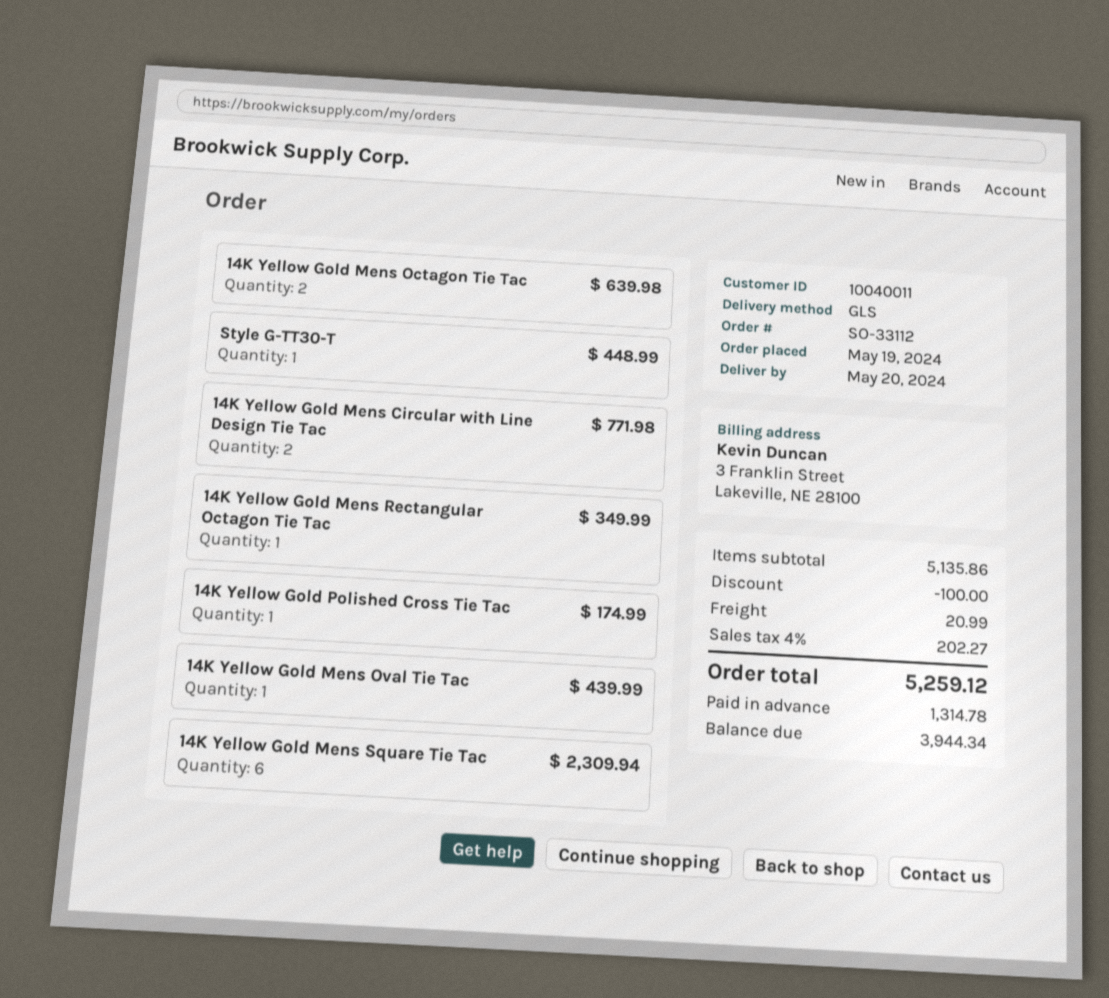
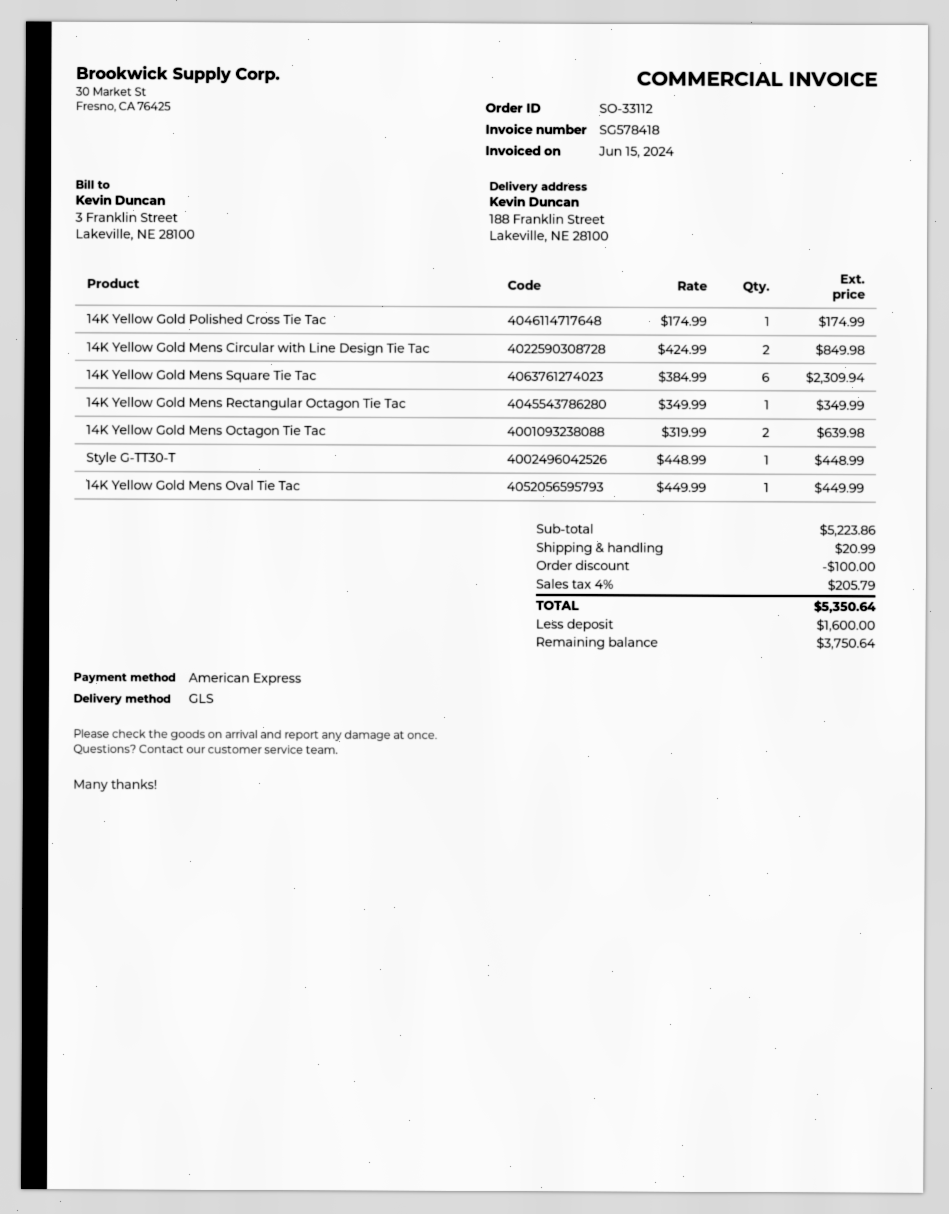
14K Yellow Gold Mens Circular with Line Design Tie Tac: 2 for 771.98 -> 2 for 849.98
14K Yellow Gold Mens Oval Tie Tac: 1 for 439.99 -> 1 for 449.99
subtotal: 5135.86 -> 5223.86
tax: 4% = 202.27 -> 4% = 205.79
total: 5259.12 -> 5350.64
deposit: 1314.78 -> 1600.00
balance: 3944.34 -> 3750.64

